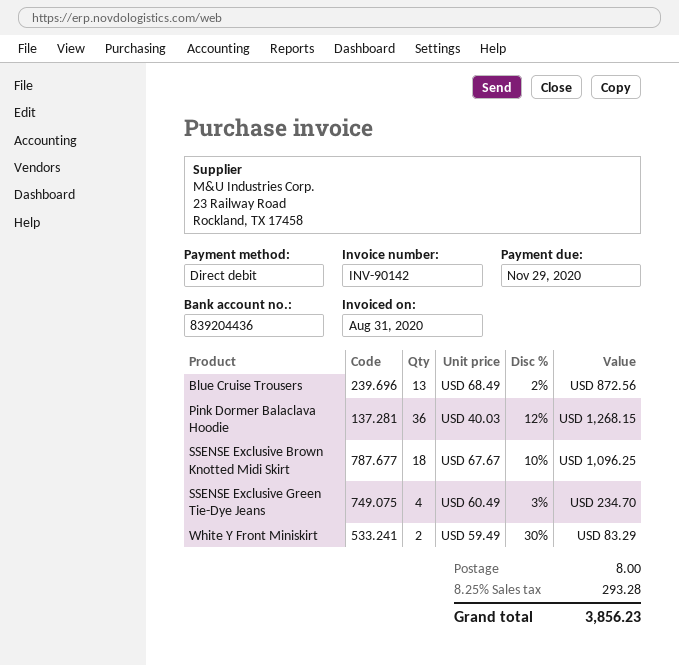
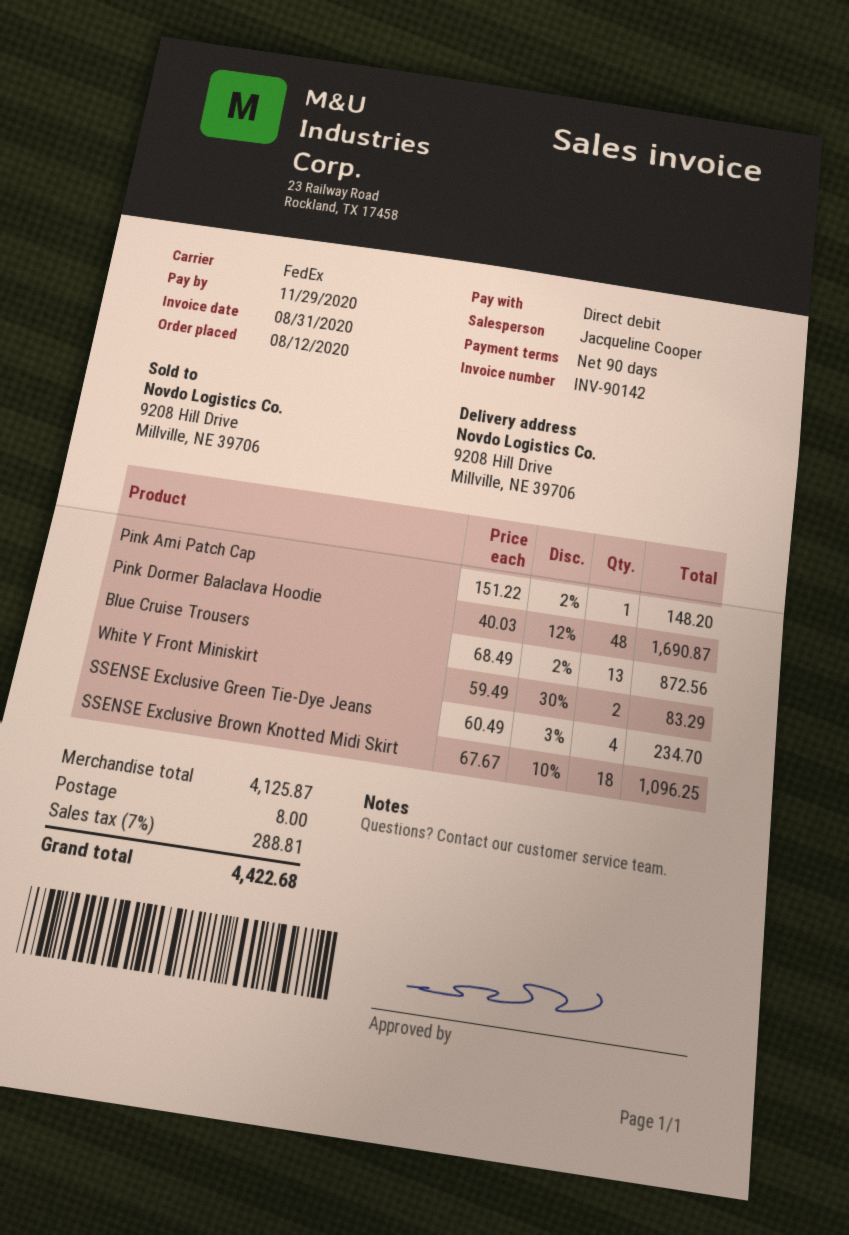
Pink Dormer Balaclava Hoodie: 36 x 40.03 - 12% = 1268.15 -> 48 x 40.03 - 12% = 1690.87
Pink Ami Patch Cap: none -> 1 x 151.22 - 2% = 148.20
tax: 8.25% = 293.28 -> 7% = 288.81
total: 3856.23 -> 4422.68

